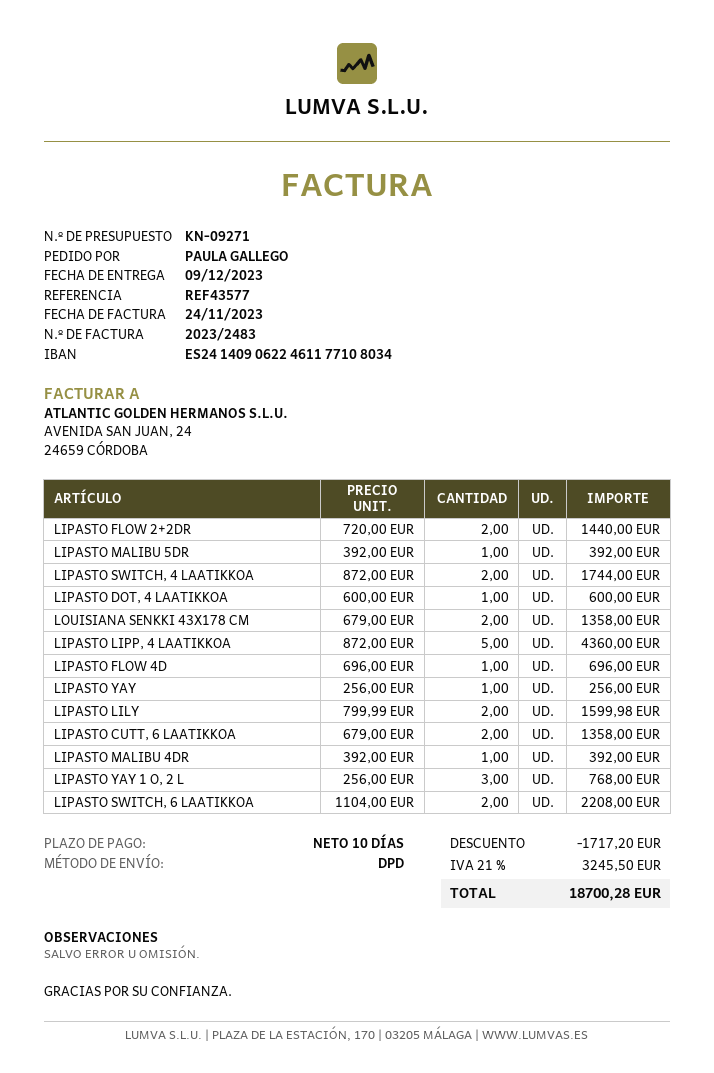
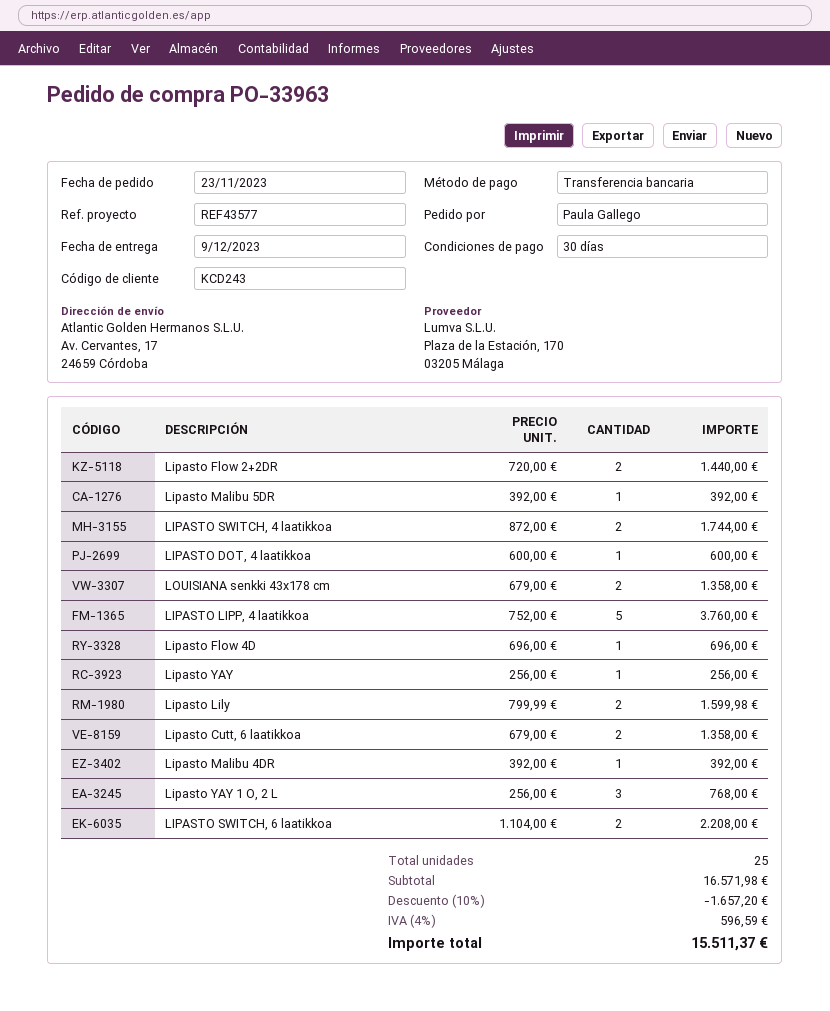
payment terms: 10 days -> 30 days
LIPASTO LIPP, 4 LAATIKKOA: 5 x 872.00 = 4360.00 -> 5 x 752.00 = 3760.00
discount: 1717.20 -> 1657.20
tax: 21% = 3245.50 -> 4% = 596.59
total: 18700.28 -> 15511.37

